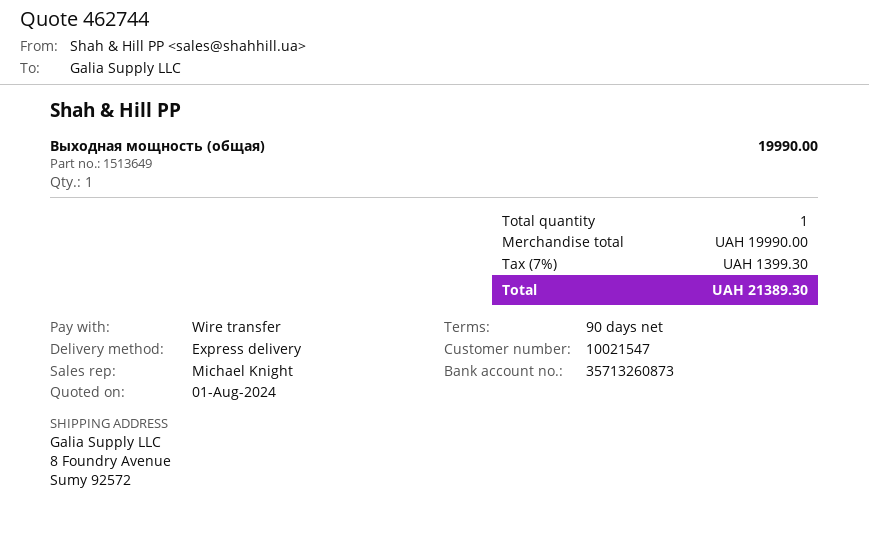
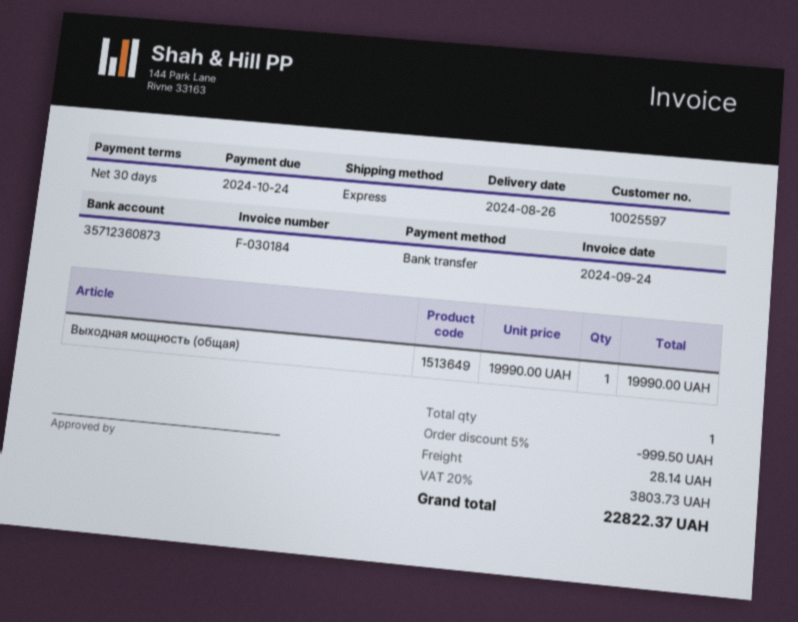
payment terms: 90 days -> 30 days
customer number: 10021547 -> 10025597
bank account: 35713260873 -> 35712360873
discount: none -> 5% = 999.50
shipping: none -> 28.14
tax: 7% = 1399.30 -> 20% = 3803.73
total: 21389.30 -> 22822.37

